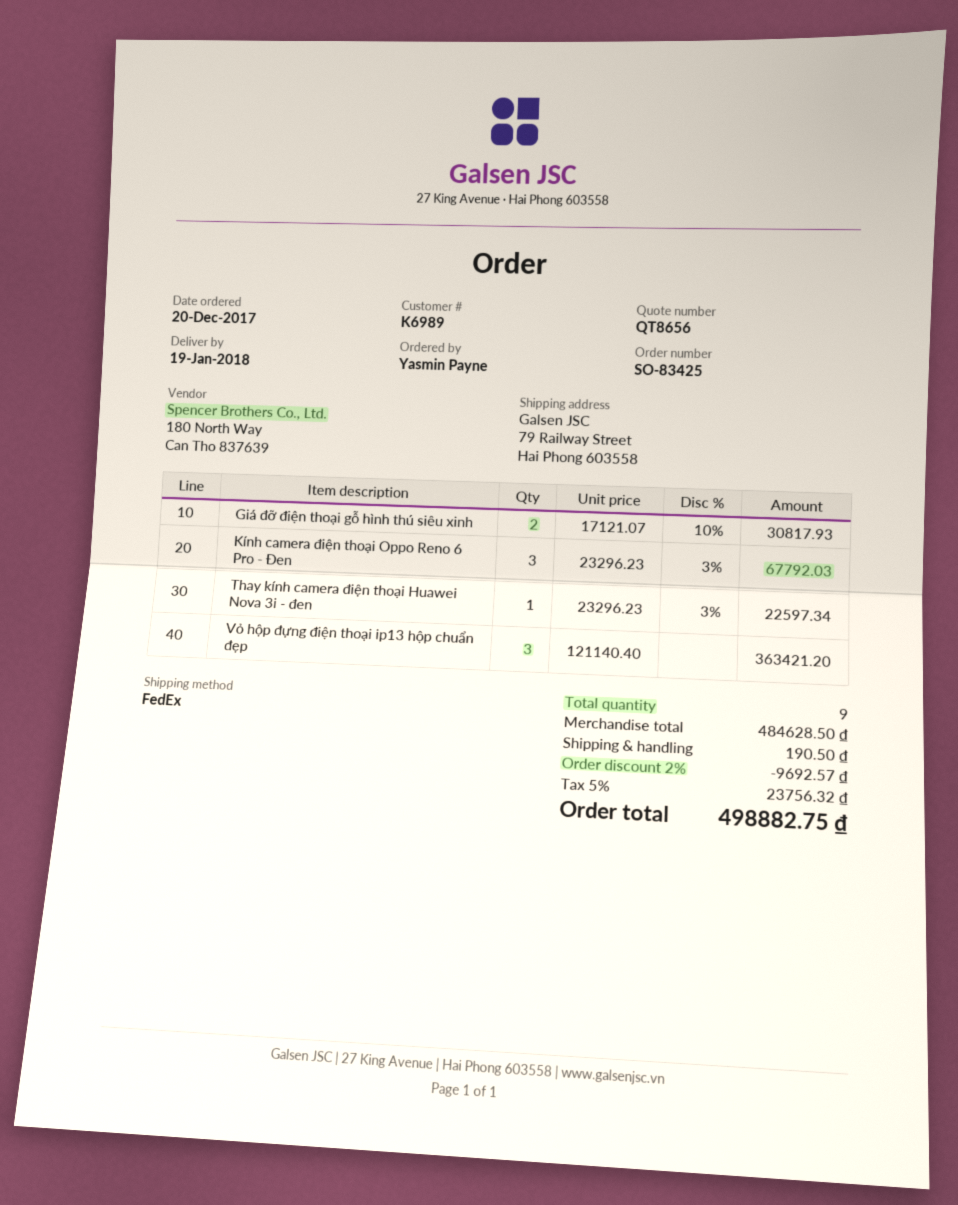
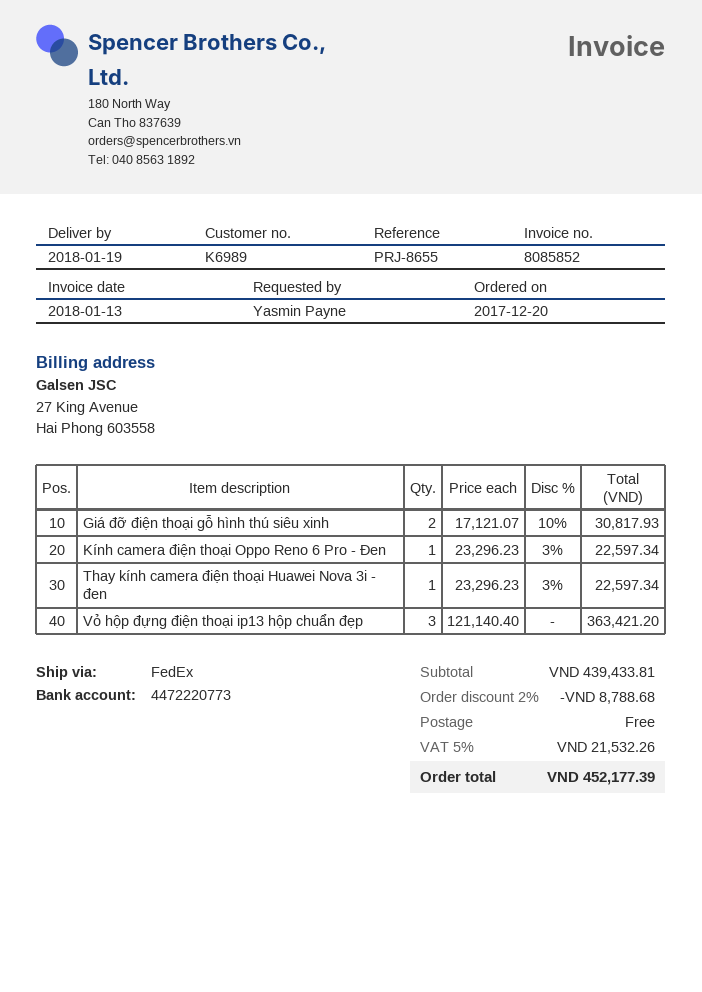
Kính camera điện thoại Oppo Reno 6 Pro - Đen: 3 x 23296.23 - 3% = 67792.03 -> 1 x 23296.23 - 3% = 22597.34
subtotal: 484628.50 -> 439433.81
discount: 2% = 9692.57 -> 2% = 8788.68
shipping: 190.50 -> 0.00
tax: 5% = 23756.32 -> 5% = 21532.26
total: 498882.75 -> 452177.39

